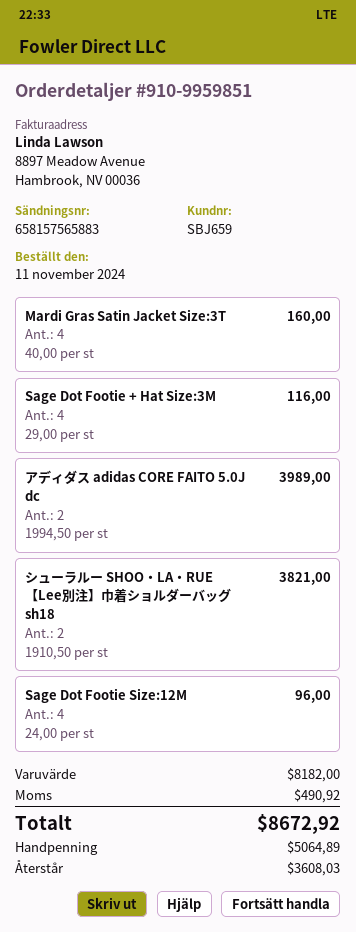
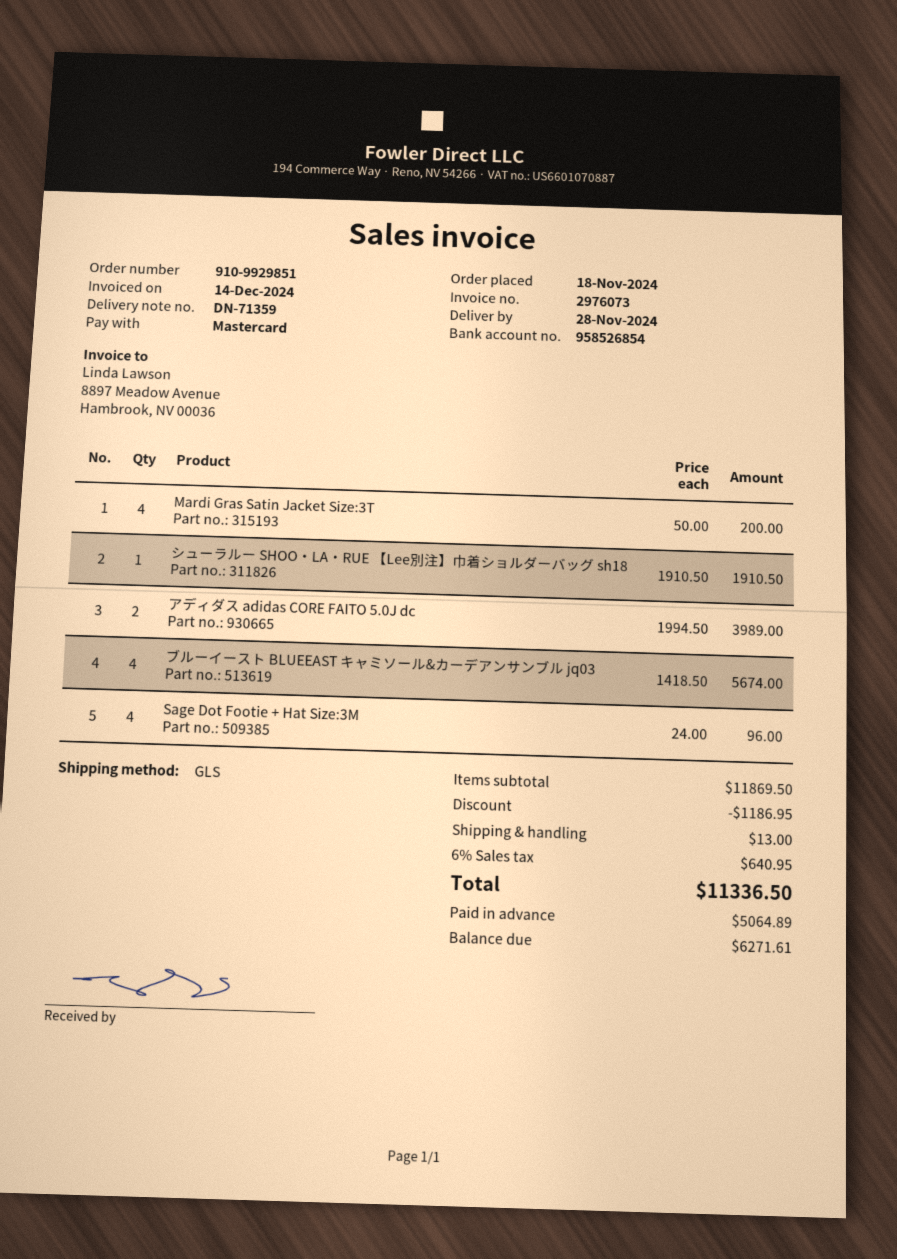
order number: 910-9959851 -> 910-9929851
order date: 2024-11-11 -> 2024-11-18
Mardi Gras Satin Jacket Size:3T: 4 x 40.00 = 160.00 -> 4 x 50.00 = 200.00
Sage Dot Footie + Hat Size:3M: 4 x 29.00 = 116.00 -> 4 x 24.00 = 96.00
シューラルー SHOO・LA・RUE 【Lee別注】巾着ショルダーバッグ sh18: 2 x 1910.50 = 3821.00 -> 1 x 1910.50 = 1910.50
Sage Dot Footie Size:12M: 4 x 24.00 = 96.00 -> none
ブルーイースト BLUEEAST キャミソール&カーデアンサンブル jq03: none -> 4 x 1418.50 = 5674.00
subtotal: 8182.00 -> 11869.50
discount: none -> 1186.95
shipping: none -> 13.00
tax: 490.92 -> 640.95
total: 8672.92 -> 11336.50
balance: 3608.03 -> 6271.61

